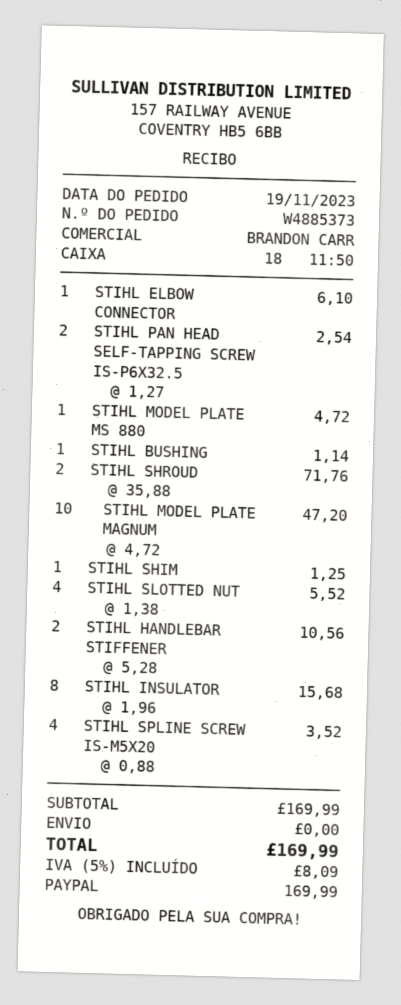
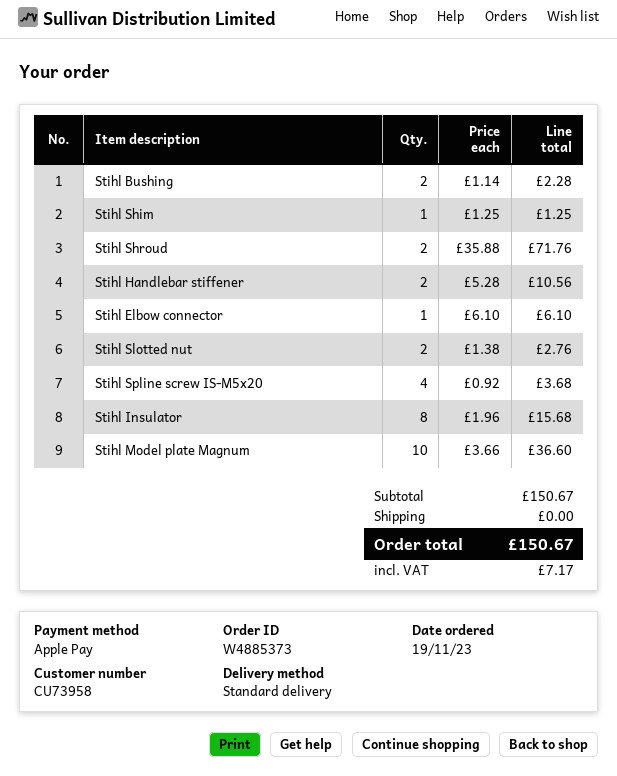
payment method: PayPal -> Apple Pay
STIHL PAN HEAD SELF-TAPPING SCREW IS-P6X32.5: 2 x 1.27 = 2.54 -> none
STIHL MODEL PLATE MS 880: 1 x 4.72 = 4.72 -> none
STIHL BUSHING: 1 x 1.14 = 1.14 -> 2 x 1.14 = 2.28
STIHL MODEL PLATE MAGNUM: 10 x 4.72 = 47.20 -> 10 x 3.66 = 36.60
STIHL SLOTTED NUT: 4 x 1.38 = 5.52 -> 2 x 1.38 = 2.76
STIHL SPLINE SCREW IS-M5X20: 4 x 0.88 = 3.52 -> 4 x 0.92 = 3.68
subtotal: 169.99 -> 150.67
tax: 8.09 -> 7.17
total: 169.99 -> 150.67

